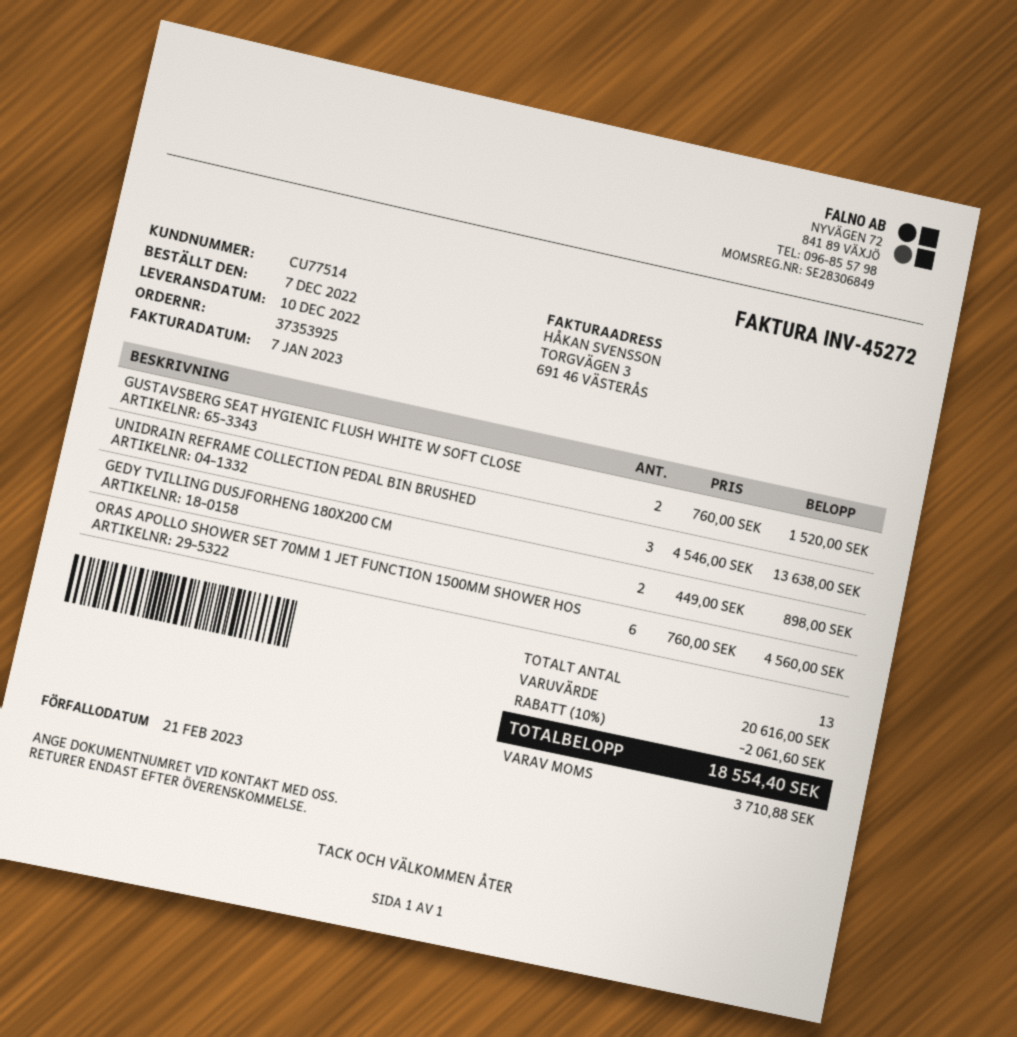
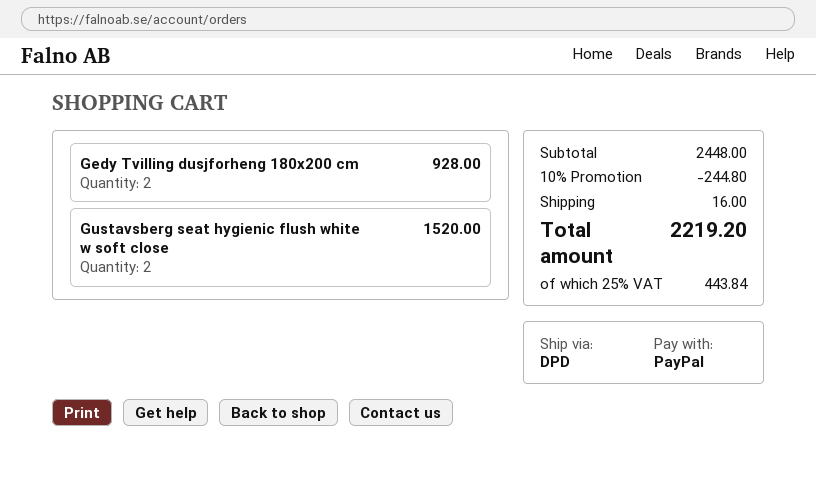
UNIDRAIN REFRAME COLLECTION PEDAL BIN BRUSHED: 3 for 13638.00 -> none
GEDY TVILLING DUSJFORHENG 180X200 CM: 2 for 898.00 -> 2 for 928.00
ORAS APOLLO SHOWER SET 70MM 1 JET FUNCTION 1500MM SHOWER HOS: 6 for 4560.00 -> none
subtotal: 20616.00 -> 2448.00
discount: 10% = 2061.60 -> 10% = 244.80
shipping: none -> 16.00
tax: 3710.88 -> 443.84
total: 18554.40 -> 2219.20

